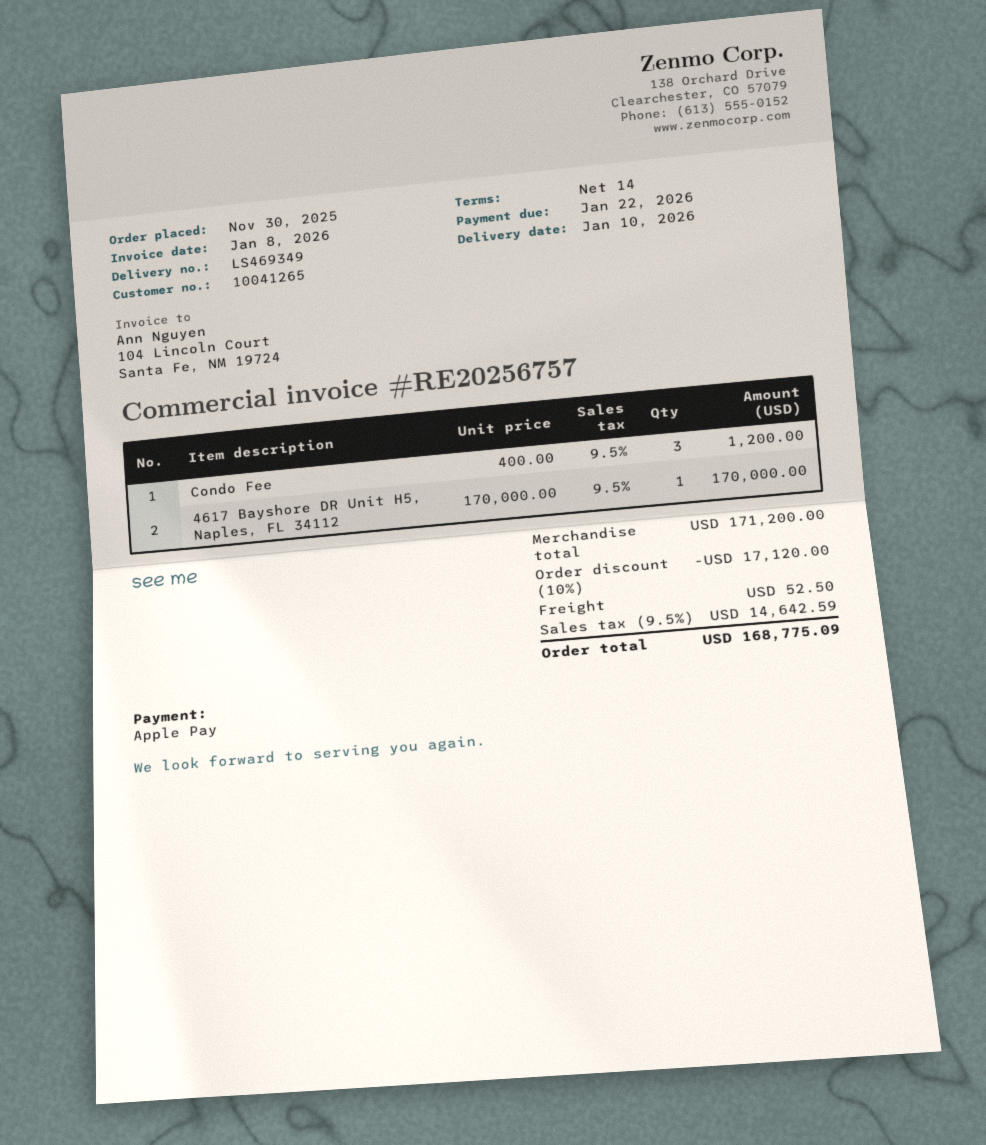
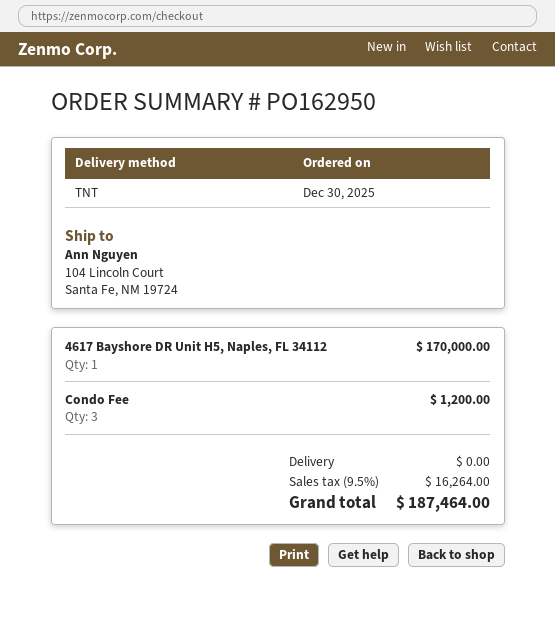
order date: 2025-11-30 -> 2025-12-30
discount: 10% = 17120.00 -> none
shipping: 52.50 -> 0.00
tax: 9.5% = 14642.59 -> 9.5% = 16264.00
total: 168775.09 -> 187464.00

